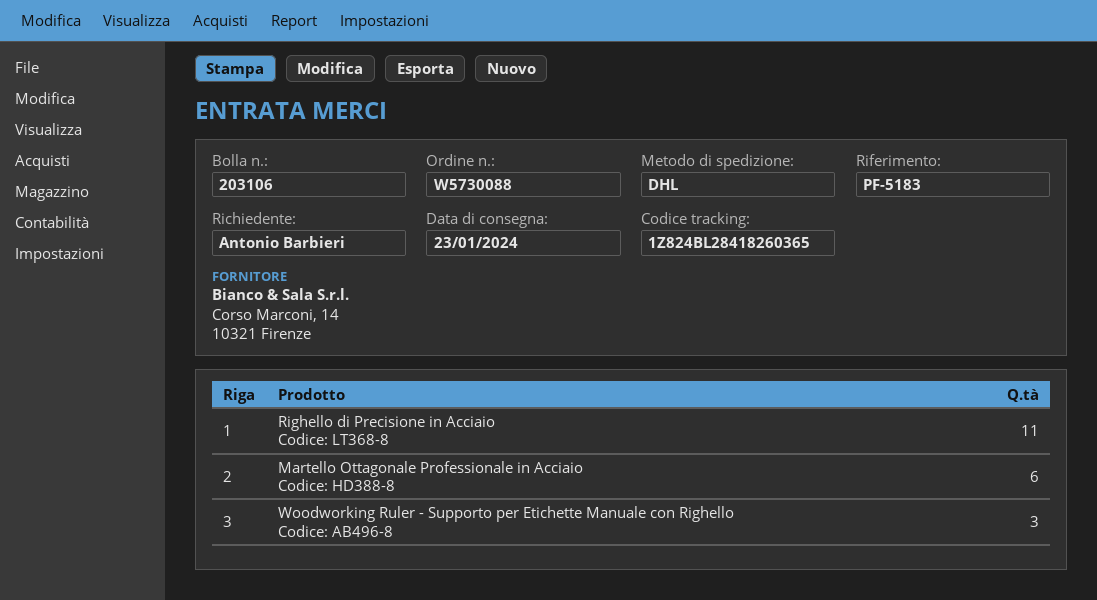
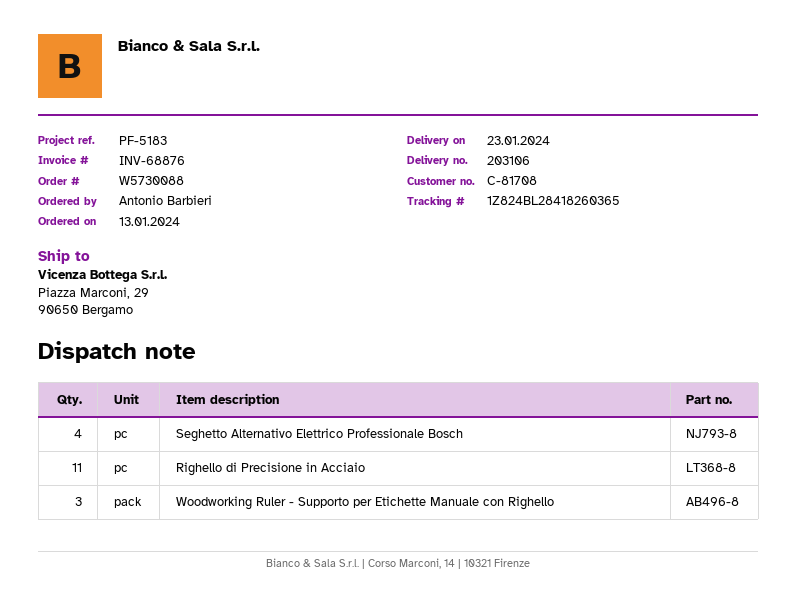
Martello Ottagonale Professionale in Acciaio: 6 -> none
Seghetto Alternativo Elettrico Professionale Bosch: none -> 4

